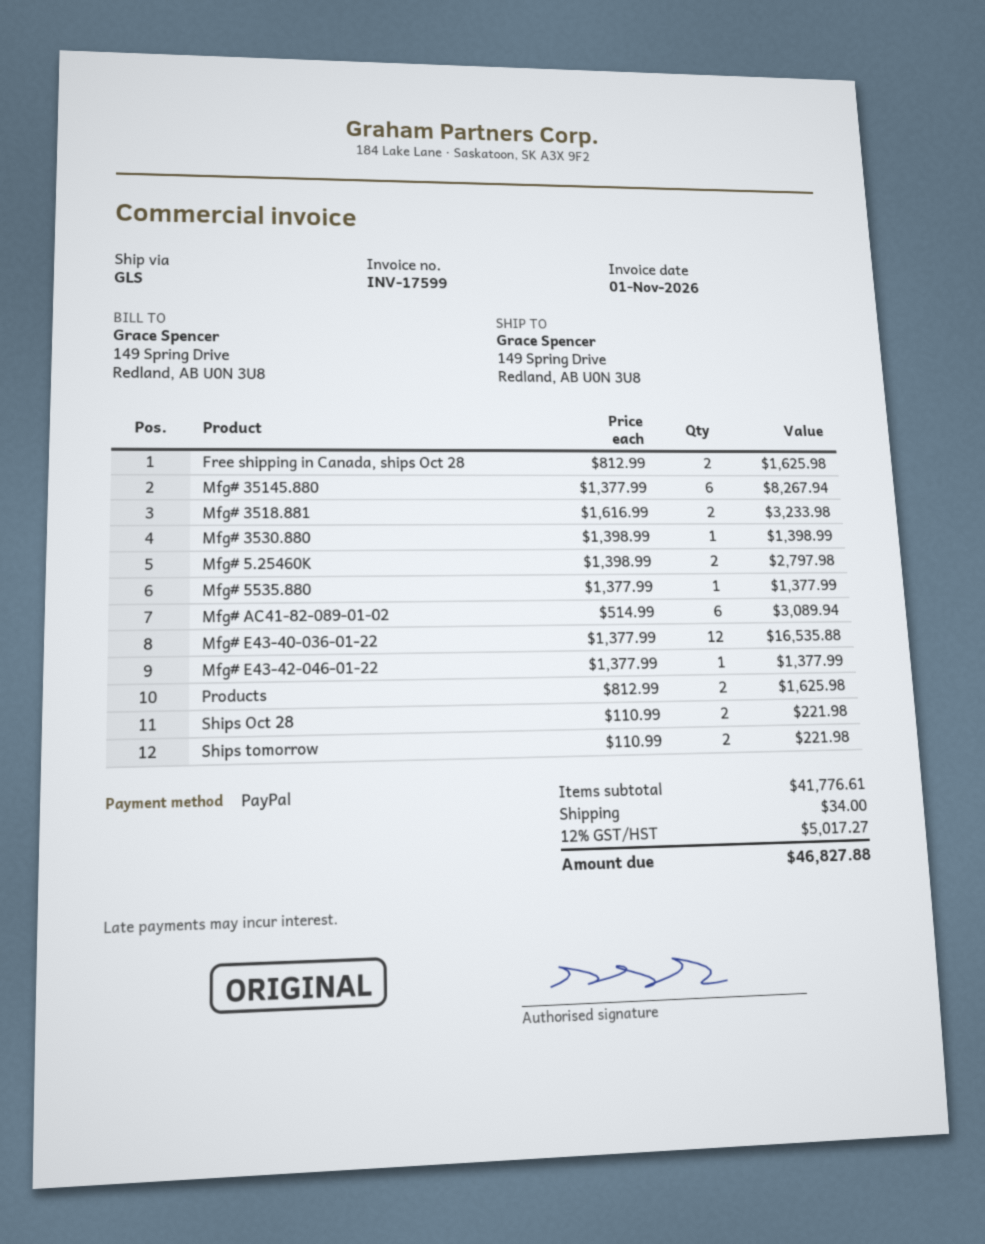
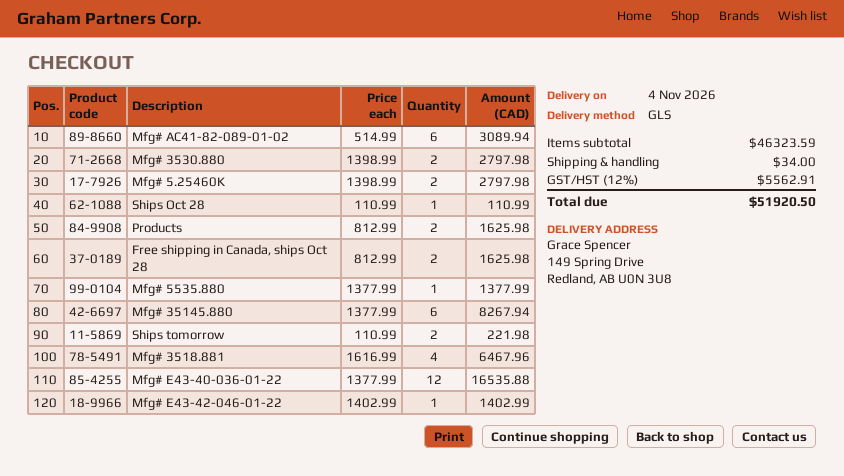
Mfg# 3518.881: 2 x 1616.99 = 3233.98 -> 4 x 1616.99 = 6467.96
Mfg# 3530.880: 1 x 1398.99 = 1398.99 -> 2 x 1398.99 = 2797.98
Mfg# E43-42-046-01-22: 1 x 1377.99 = 1377.99 -> 1 x 1402.99 = 1402.99
Ships Oct 28: 2 x 110.99 = 221.98 -> 1 x 110.99 = 110.99
subtotal: 41776.61 -> 46323.59
tax: 12% = 5017.27 -> 12% = 5562.91
total: 46827.88 -> 51920.50

